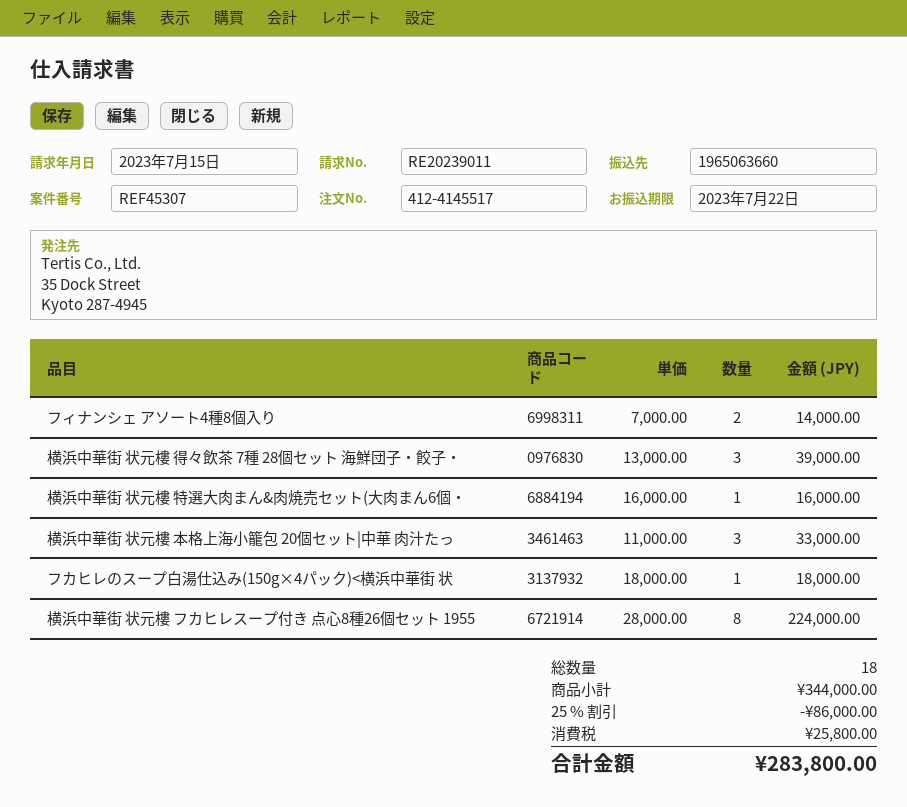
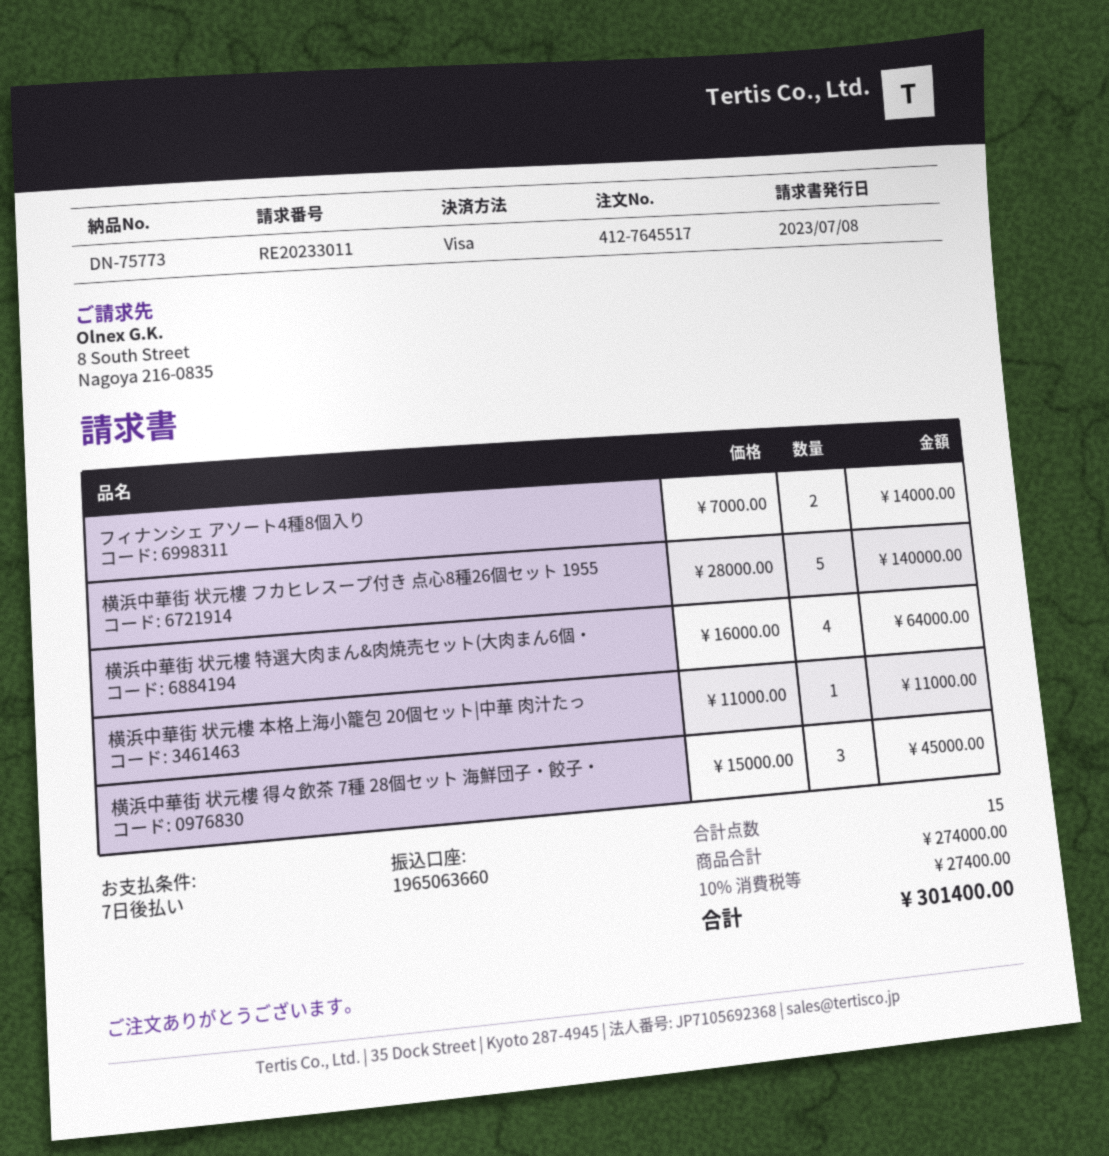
order number: 412-4145517 -> 412-7645517
invoice number: RE20239011 -> RE20233011
invoice date: 2023-07-15 -> 2023-07-08
横浜中華街 状元樓 得々飲茶 7種 28個セット 海鮮団子・餃子・: 3 x 13000.00 = 39000.00 -> 3 x 15000.00 = 45000.00
横浜中華街 状元樓 特選大肉まん&肉焼売セット(大肉まん6個・: 1 x 16000.00 = 16000.00 -> 4 x 16000.00 = 64000.00
横浜中華街 状元樓 本格上海小籠包 20個セット|中華 肉汁たっ: 3 x 11000.00 = 33000.00 -> 1 x 11000.00 = 11000.00
フカヒレのスープ白湯仕込み(150g×4パック)<横浜中華街 状: 1 x 18000.00 = 18000.00 -> none
横浜中華街 状元樓 フカヒレスープ付き 点心8種26個セット 1955: 8 x 28000.00 = 224000.00 -> 5 x 28000.00 = 140000.00
total quantity: 18 -> 15
subtotal: 344000.00 -> 274000.00
discount: 25% = 86000.00 -> none
tax: 25800.00 -> 27400.00
total: 283800.00 -> 301400.00

